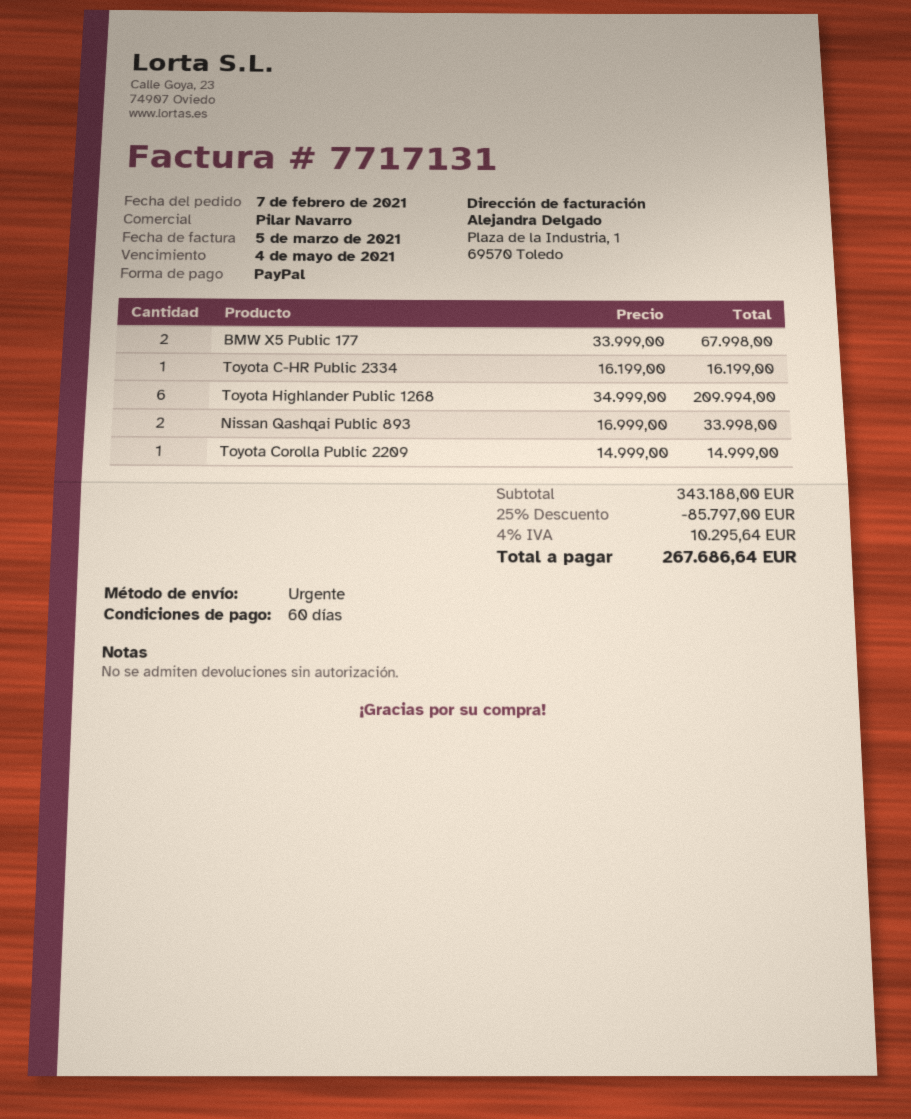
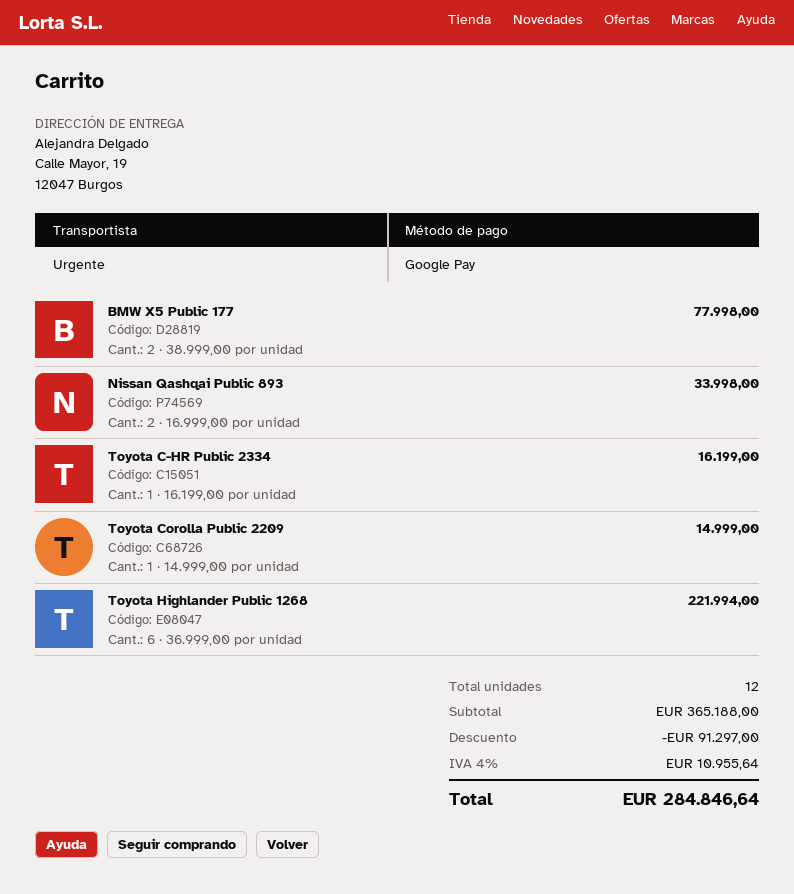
payment method: PayPal -> Google Pay
BMW X5 Public 177: 2 x 33999.00 = 67998.00 -> 2 x 38999.00 = 77998.00
Toyota Highlander Public 1268: 6 x 34999.00 = 209994.00 -> 6 x 36999.00 = 221994.00
subtotal: 343188.00 -> 365188.00
discount: 85797.00 -> 91297.00
tax: 4% = 10295.64 -> 4% = 10955.64
total: 267686.64 -> 284846.64

